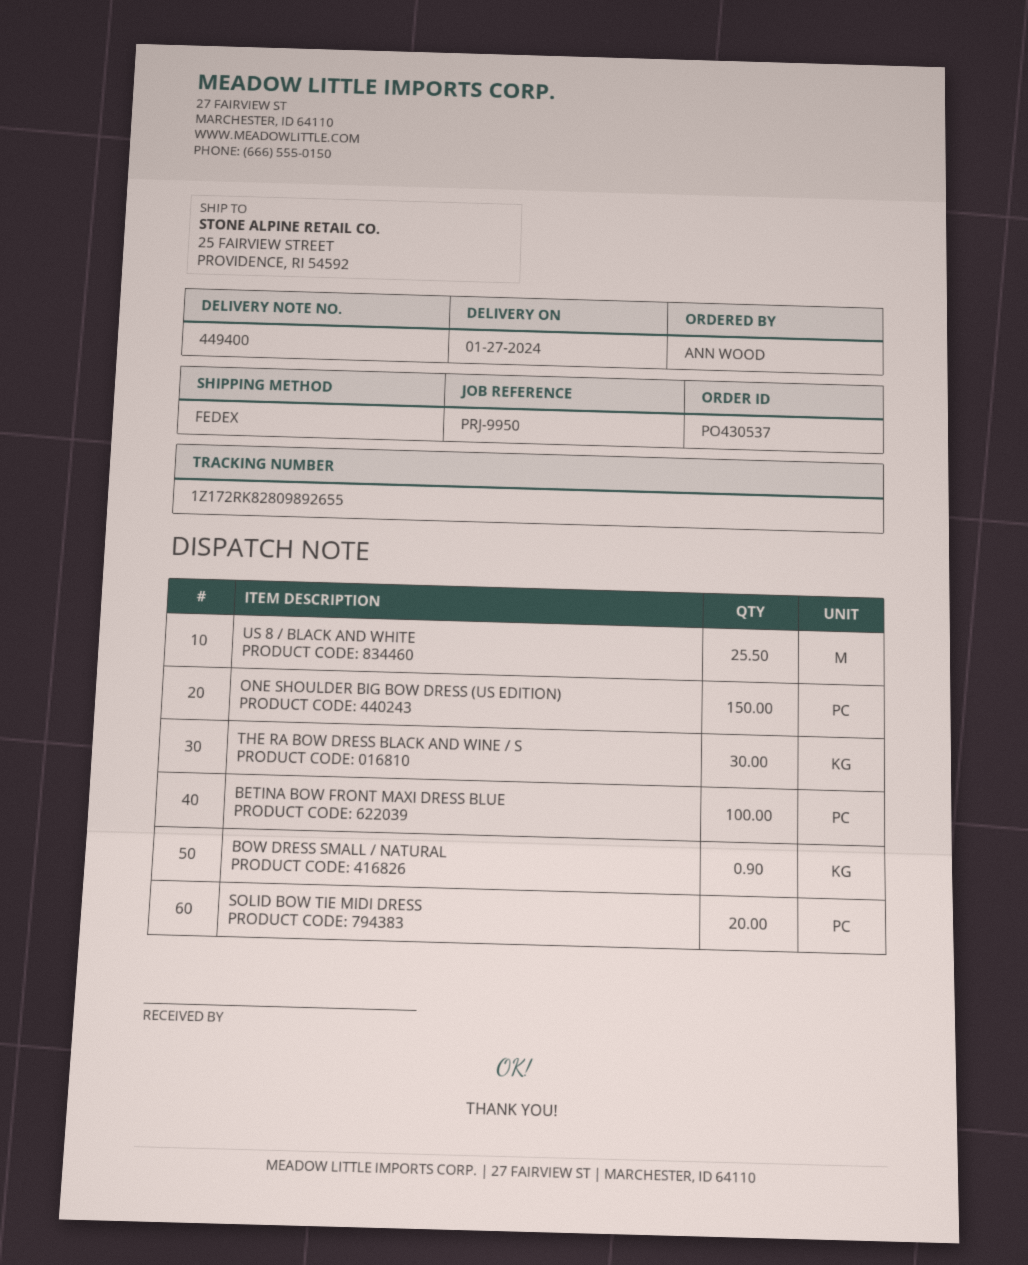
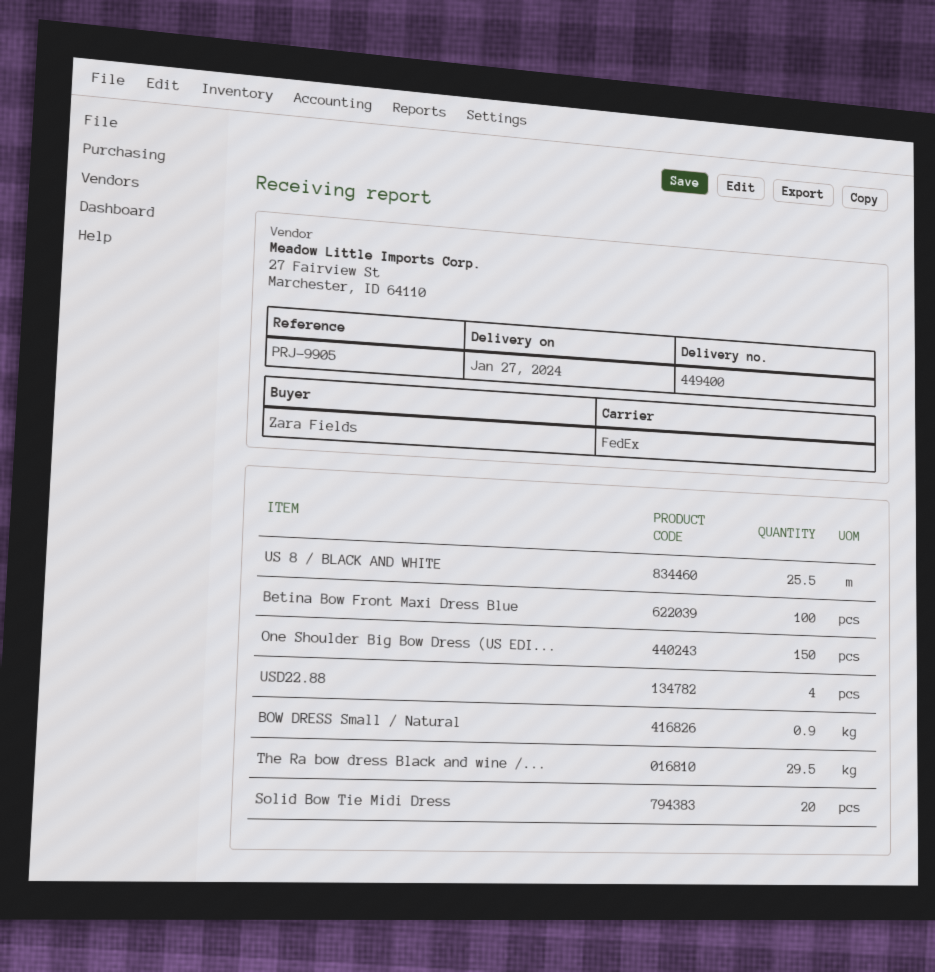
reference: PRJ-9950 -> PRJ-9905
ordered by: ANN WOOD -> Zara Fields
THE RA BOW DRESS BLACK AND WINE / S: 30 -> 29.5
USD22.88: none -> 4

